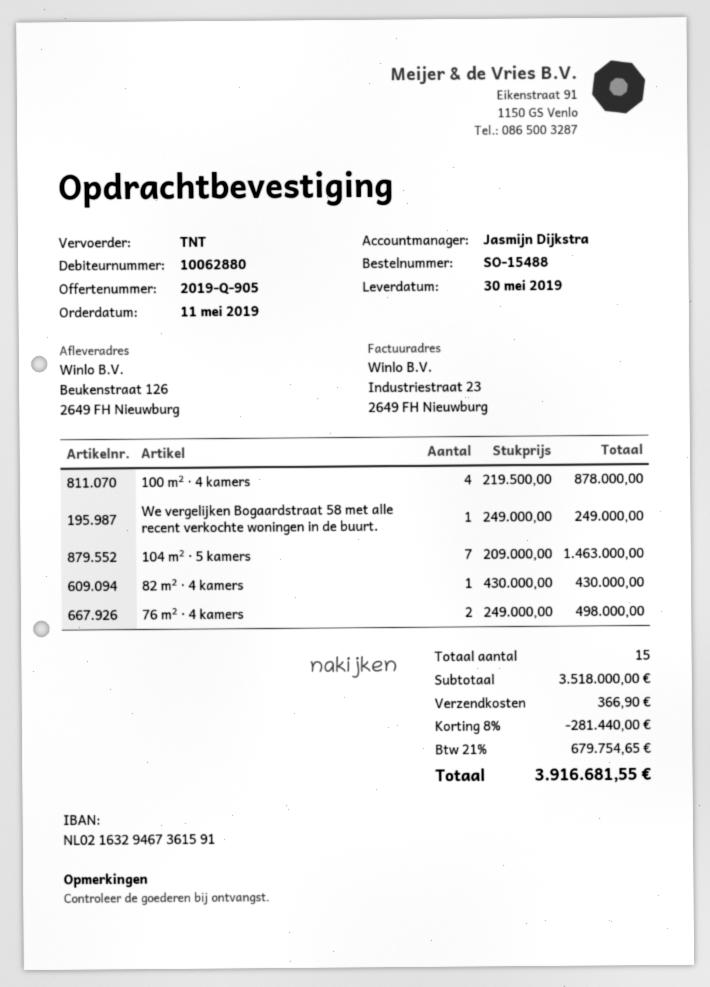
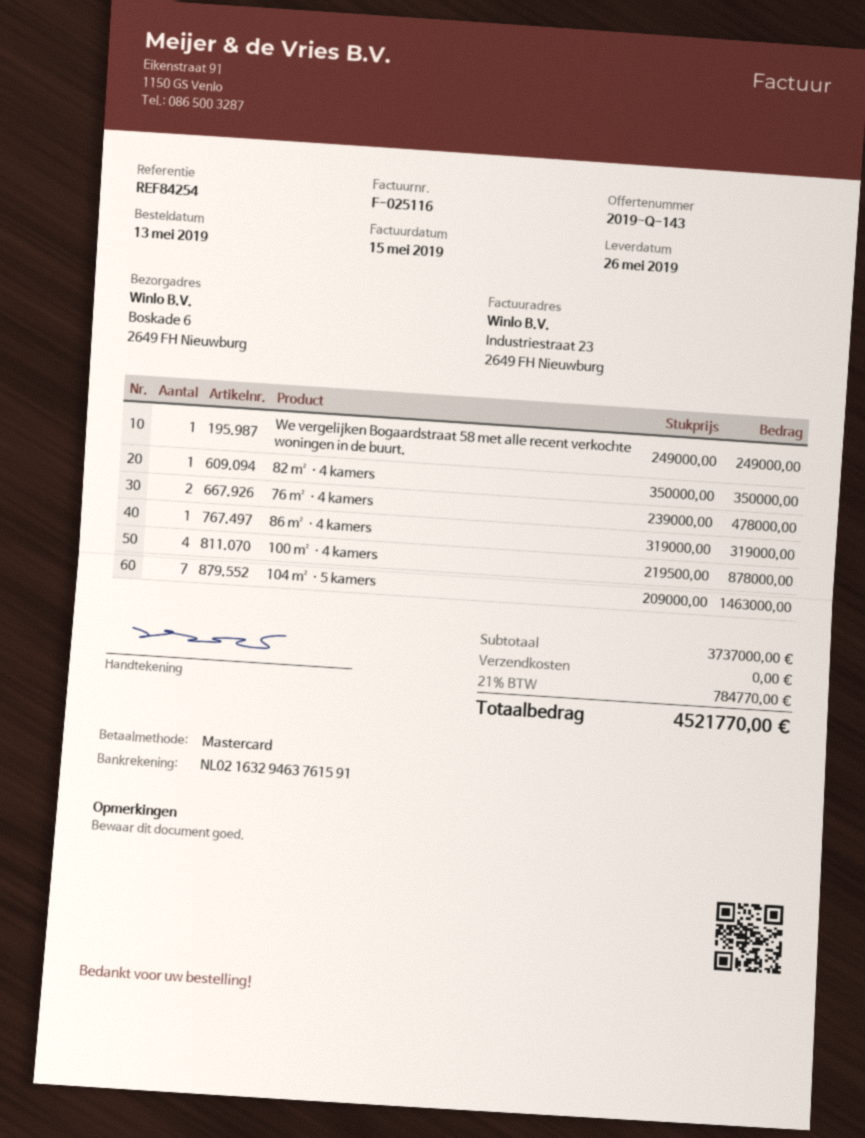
quote number: 2019-Q-905 -> 2019-Q-143
order date: 2019-05-11 -> 2019-05-13
delivery date: 2019-05-30 -> 2019-05-26
bank account: NL0216329467361591 -> NL0216329463761591
ship to: Beukenstraat 126, 2649 FH Nieuwburg -> Boskade 6, 2649 FH Nieuwburg
82 m² · 4 kamers: 1 x 430000.00 = 430000.00 -> 1 x 350000.00 = 350000.00
76 m² · 4 kamers: 2 x 249000.00 = 498000.00 -> 2 x 239000.00 = 478000.00
86 m² · 4 kamers: none -> 1 x 319000.00 = 319000.00
subtotal: 3518000.00 -> 3737000.00
discount: 8% = 281440.00 -> none
shipping: 366.90 -> 0.00
tax: 21% = 679754.65 -> 21% = 784770.00
total: 3916681.55 -> 4521770.00

